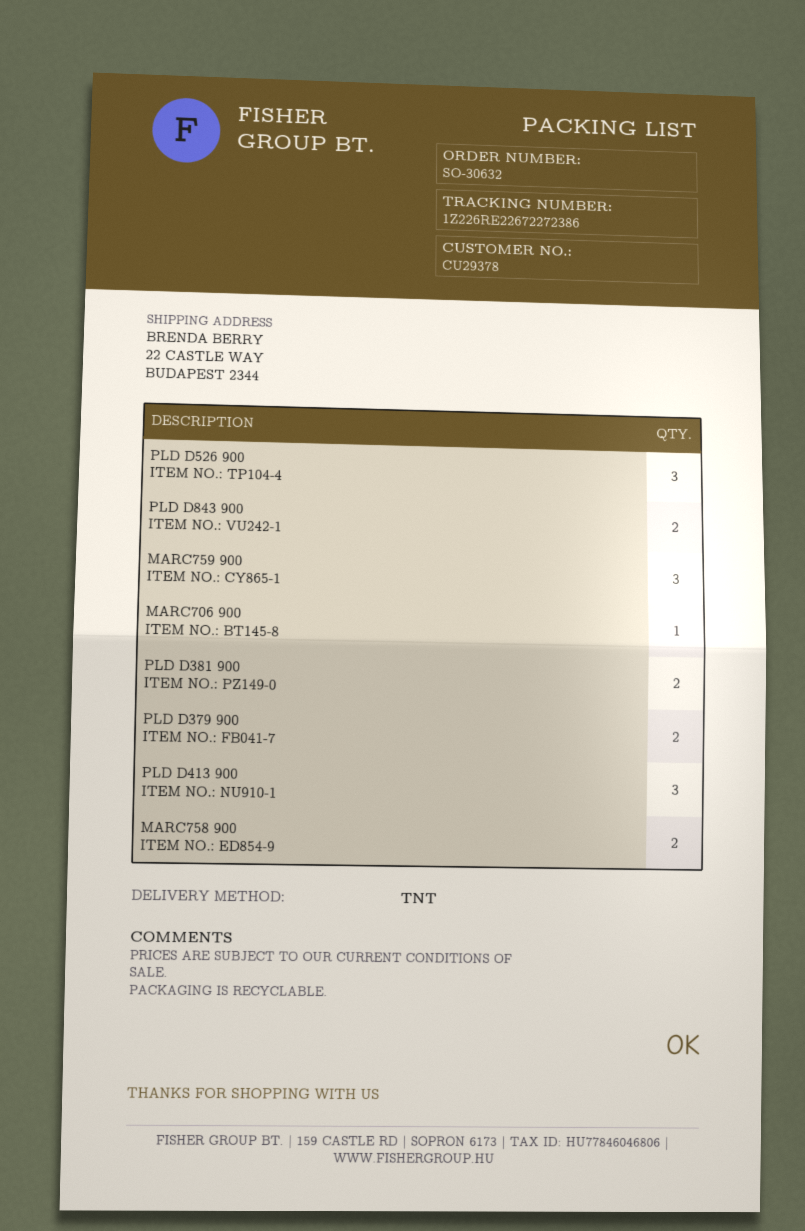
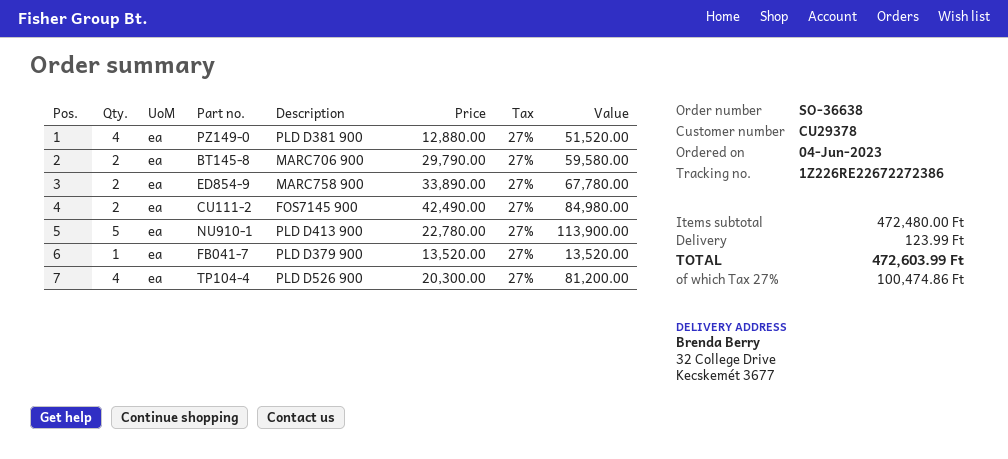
order number: SO-30632 -> SO-36638
ship to: 22 CASTLE WAY, BUDAPEST 2344 -> 32 College Drive, Kecskemét 3677
PLD D526 900: 3 -> 4
PLD D843 900: 2 -> none
MARC759 900: 3 -> none
MARC706 900: 1 -> 2
PLD D381 900: 2 -> 4
PLD D379 900: 2 -> 1
PLD D413 900: 3 -> 5
FOS7145 900: none -> 2

